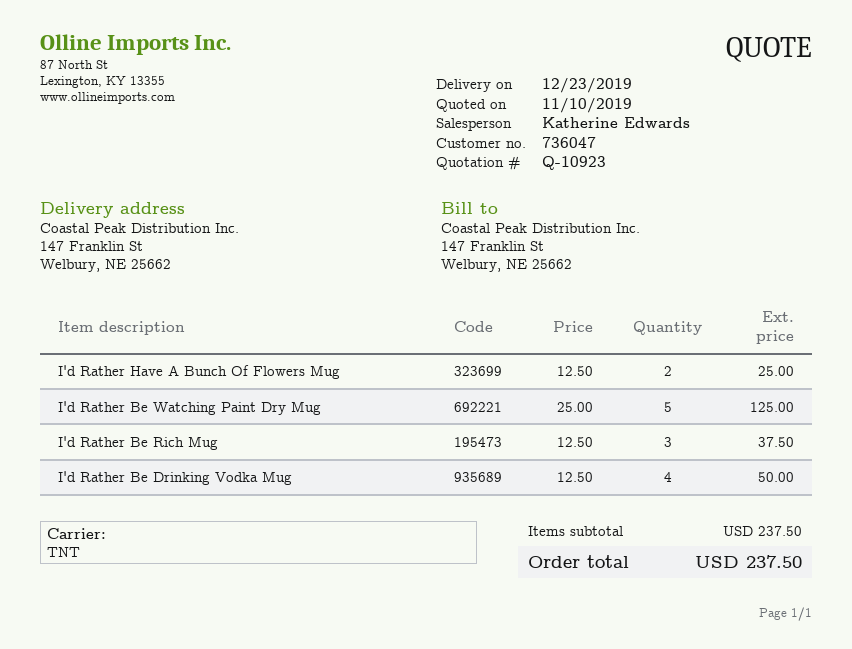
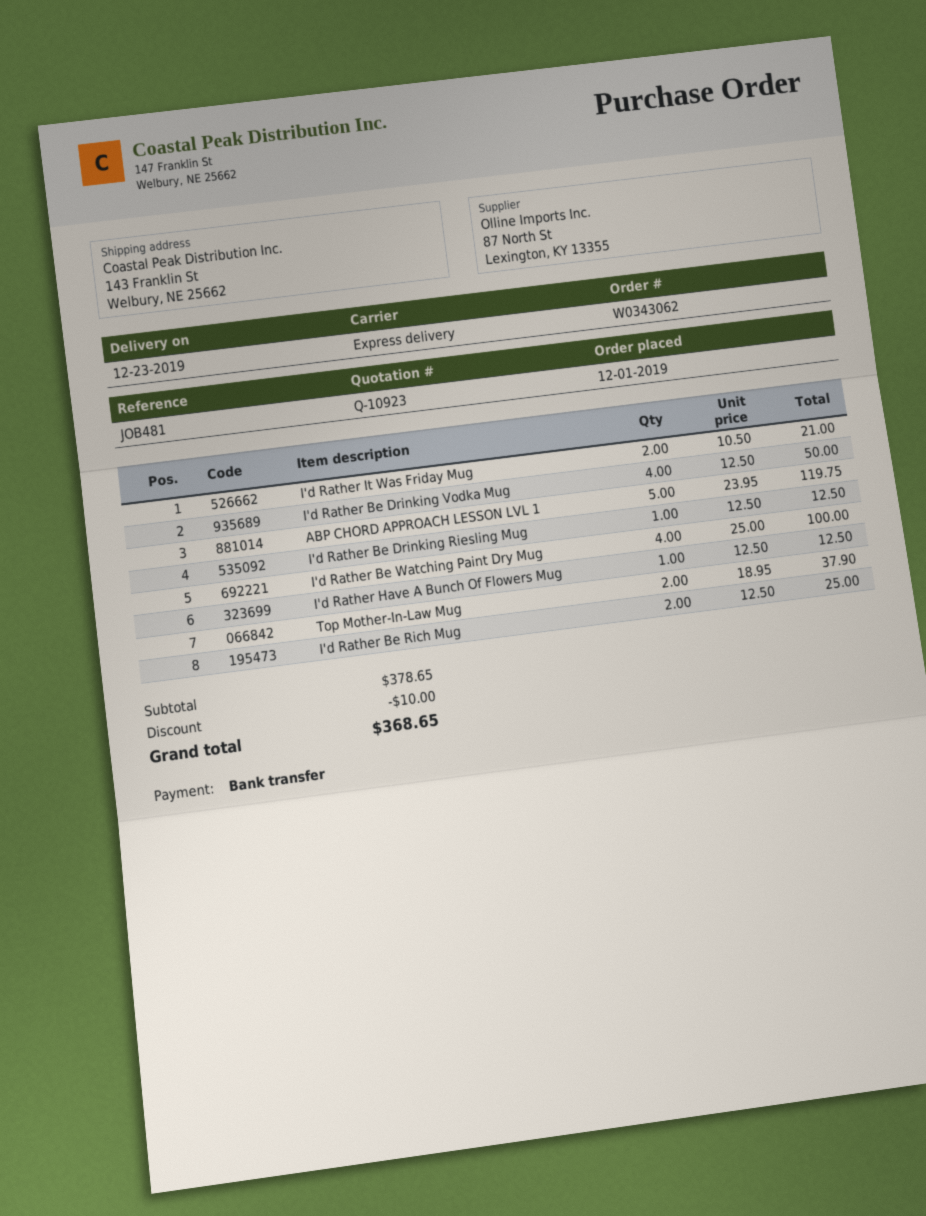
shipping method: TNT -> express
ship to: 147 Franklin St, Welbury, NE 25662 -> 143 Franklin St, Welbury, NE 25662
I'd Rather Have A Bunch Of Flowers Mug: 2 x 12.50 = 25.00 -> 1 x 12.50 = 12.50
I'd Rather Be Watching Paint Dry Mug: 5 x 25.00 = 125.00 -> 4 x 25.00 = 100.00
I'd Rather Be Rich Mug: 3 x 12.50 = 37.50 -> 2 x 12.50 = 25.00
I'd Rather It Was Friday Mug: none -> 2 x 10.50 = 21.00
ABP CHORD APPROACH LESSON LVL 1: none -> 5 x 23.95 = 119.75
I'd Rather Be Drinking Riesling Mug: none -> 1 x 12.50 = 12.50
Top Mother-In-Law Mug: none -> 2 x 18.95 = 37.90
subtotal: 237.50 -> 378.65
discount: none -> 10.00
total: 237.50 -> 368.65

